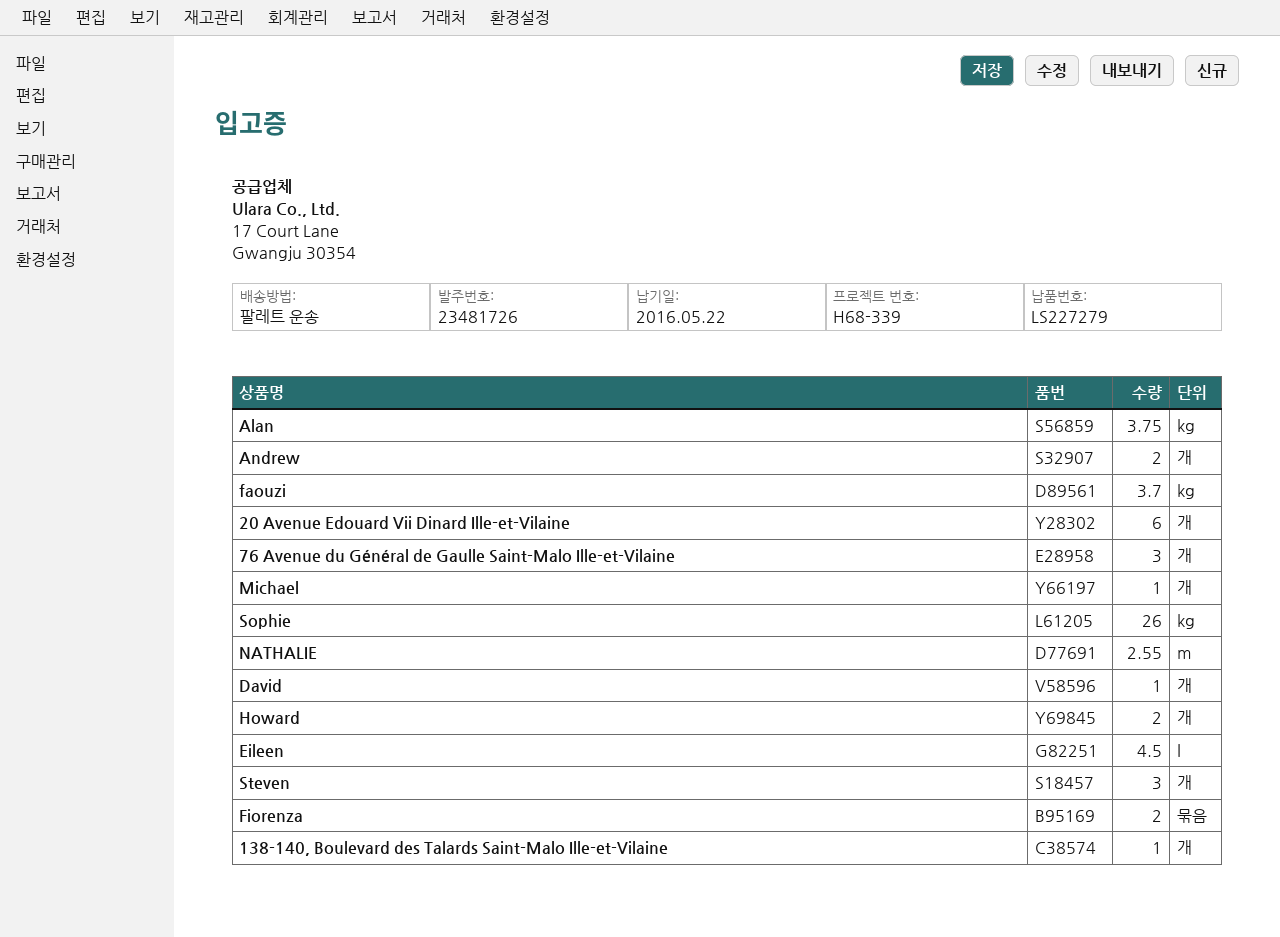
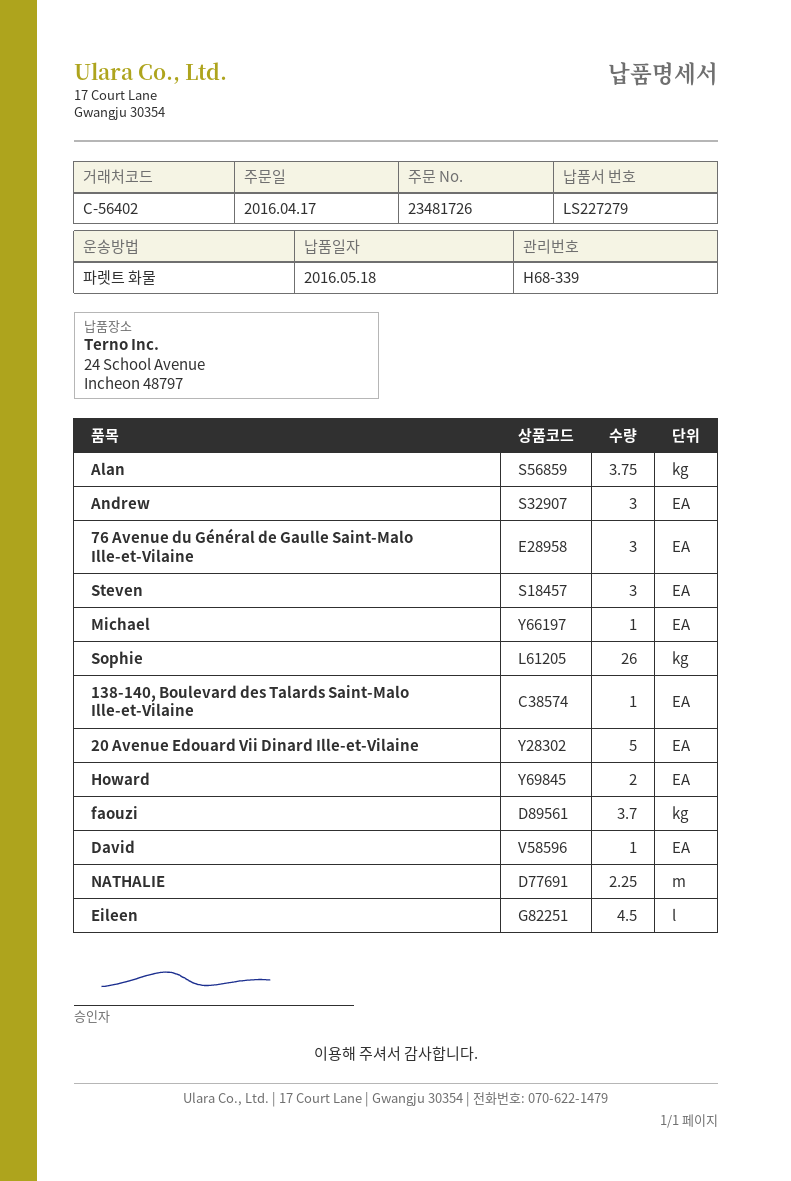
delivery date: 2016-05-22 -> 2016-05-18
Andrew: 2 -> 3
20 Avenue Edouard Vii Dinard Ille-et-Vilaine: 6 -> 5
NATHALIE: 2.55 -> 2.25
Fiorenza: 2 -> none

